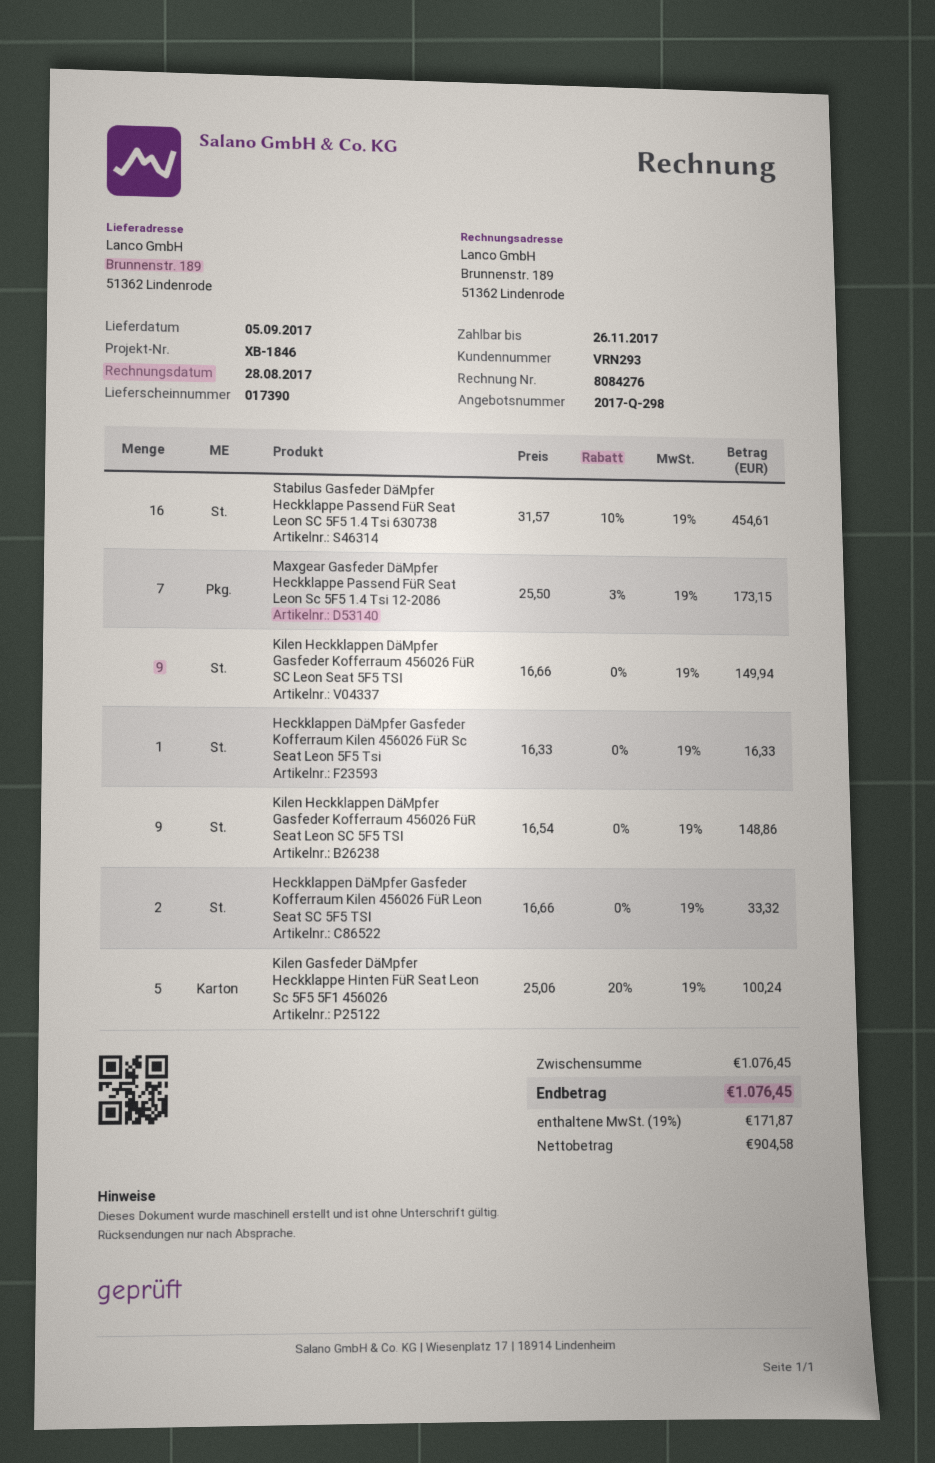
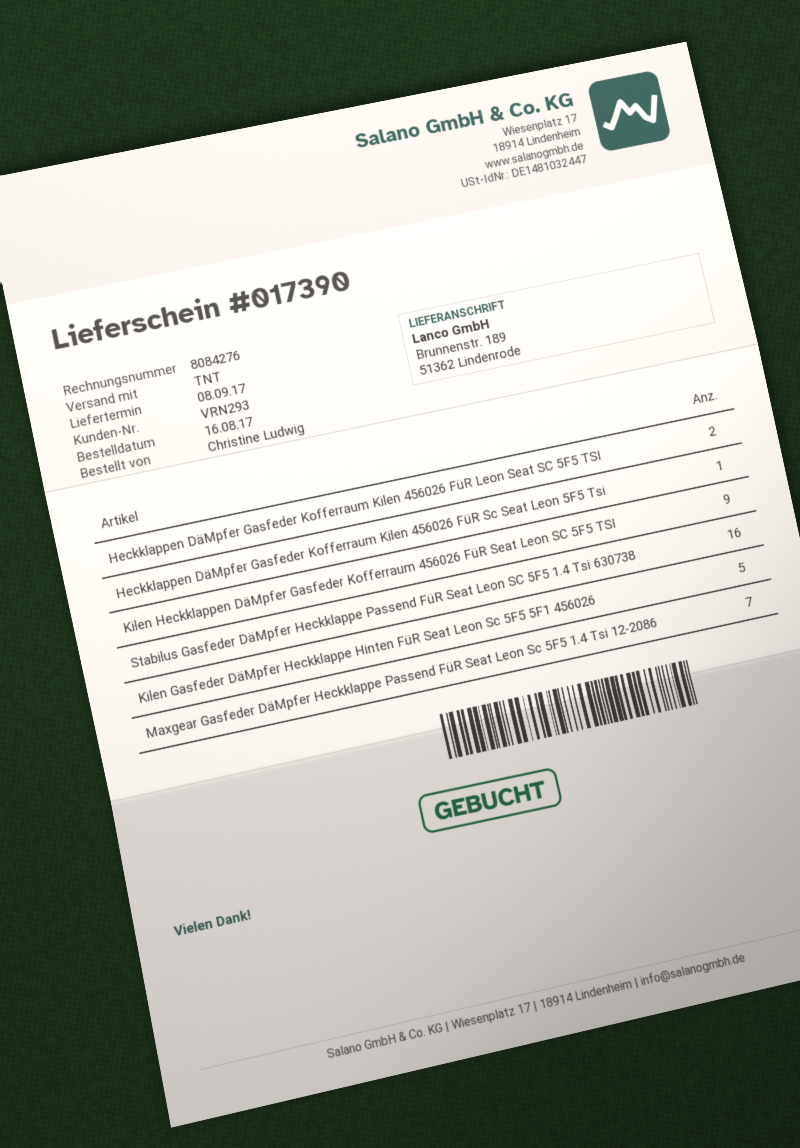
delivery date: 2017-09-05 -> 2017-09-08
Kilen Heckklappen DäMpfer Gasfeder Kofferraum 456026 FüR SC Leon Seat 5F5 TSI: 9 -> none

